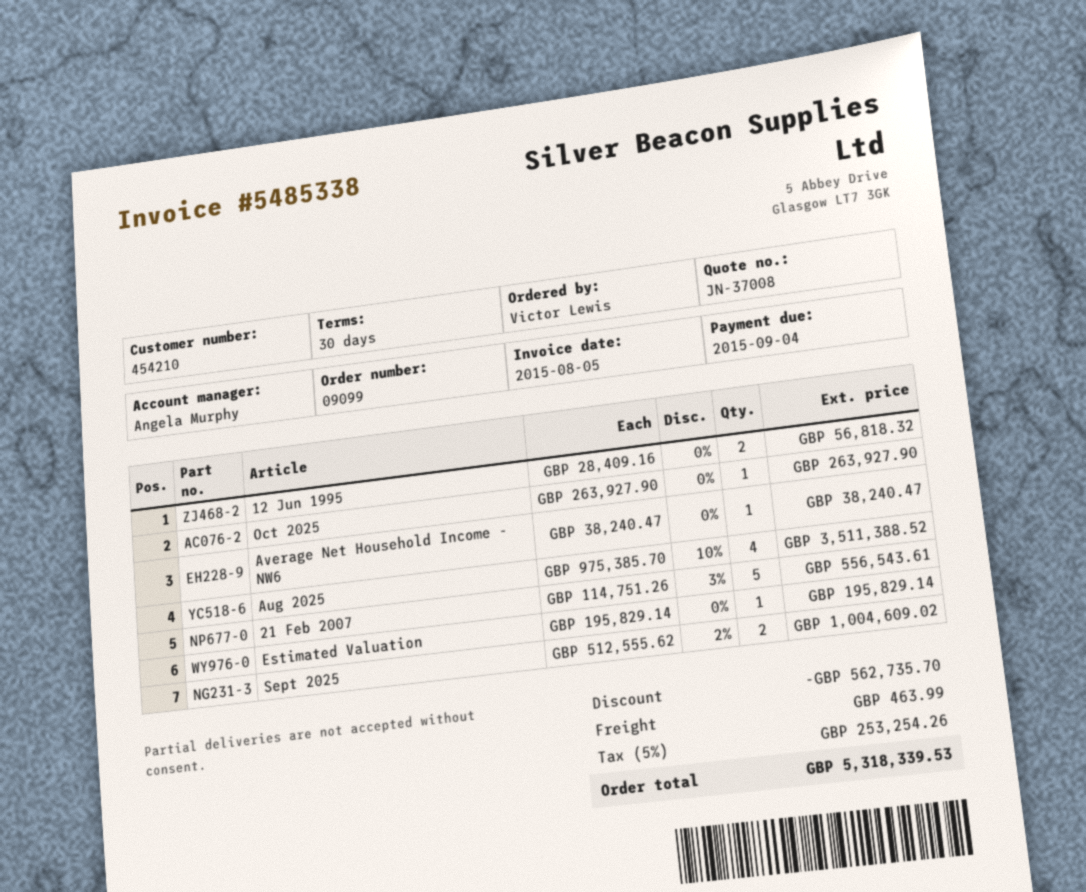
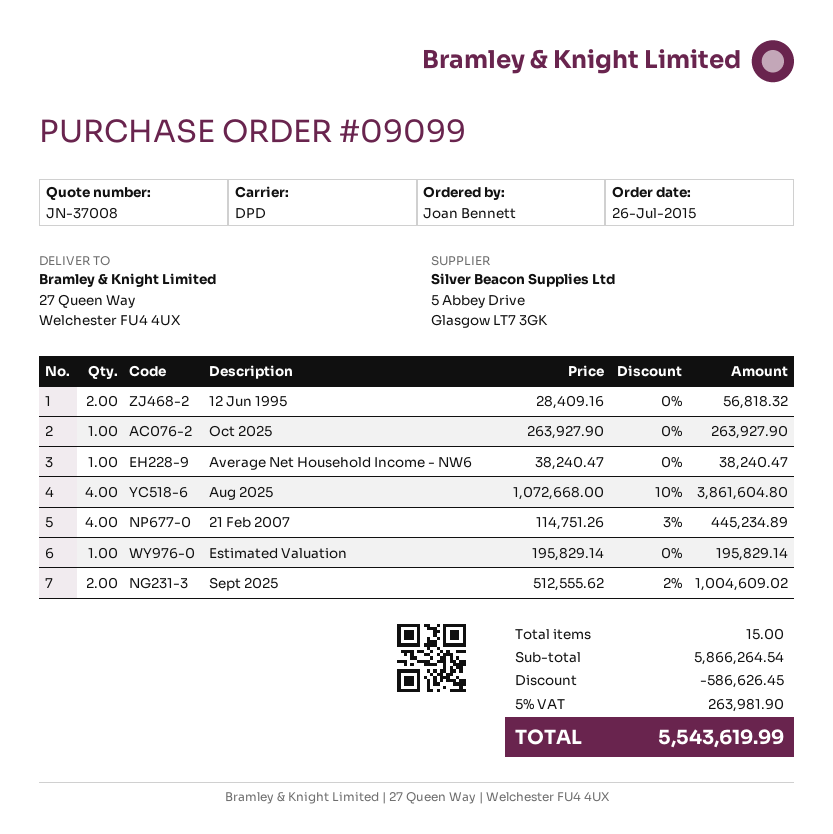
ordered by: Victor Lewis -> Joan Bennett
Aug 2025: 4 x 975385.70 - 10% = 3511388.52 -> 4 x 1072668.00 - 10% = 3861604.80
21 Feb 2007: 5 x 114751.26 - 3% = 556543.61 -> 4 x 114751.26 - 3% = 445234.89
discount: 562735.70 -> 586626.45
shipping: 463.99 -> none
tax: 5% = 253254.26 -> 5% = 263981.90
total: 5318339.53 -> 5543619.99

